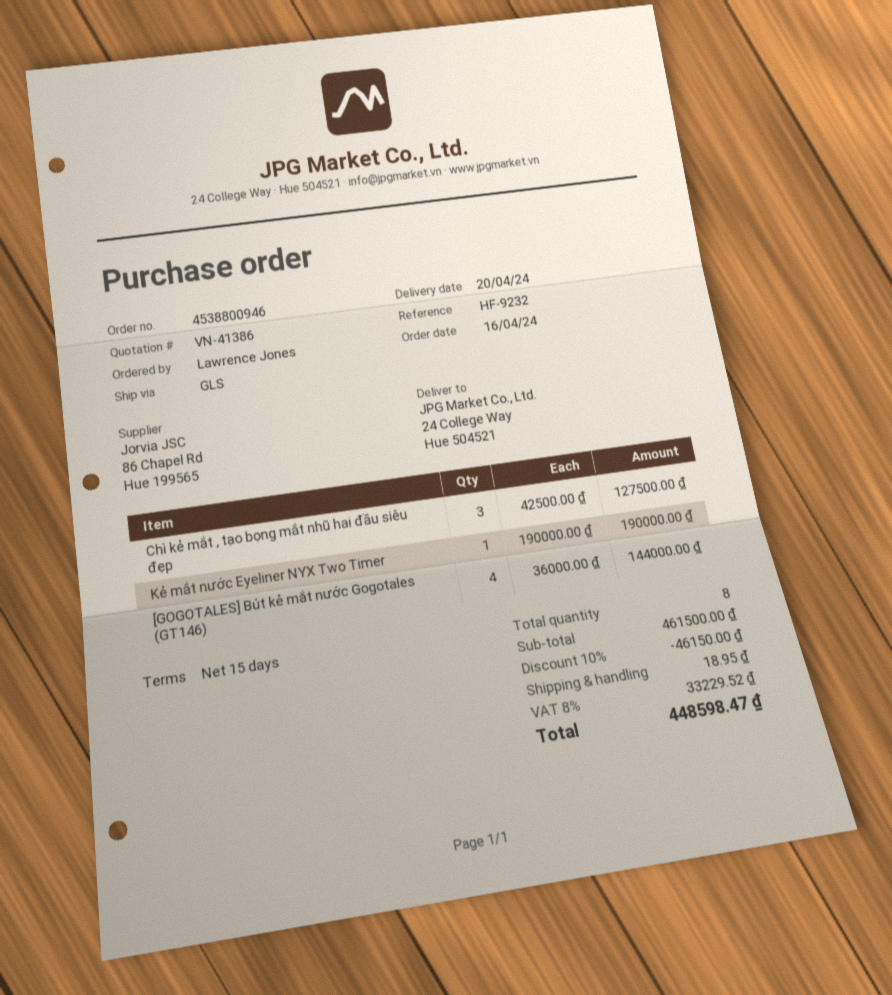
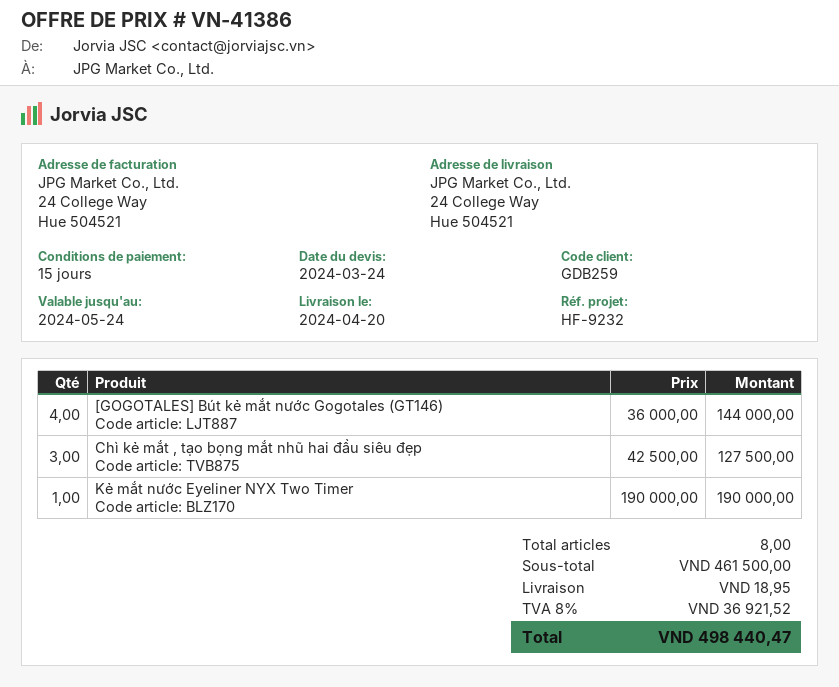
discount: 10% = 46150.00 -> none
tax: 8% = 33229.52 -> 8% = 36921.52
total: 448598.47 -> 498440.47

